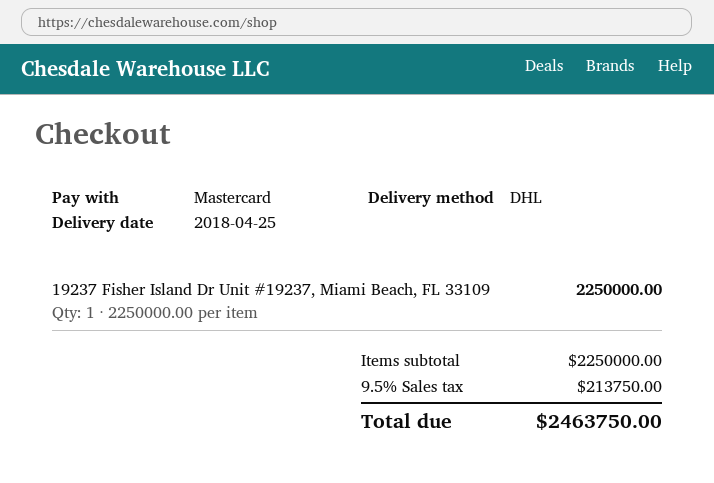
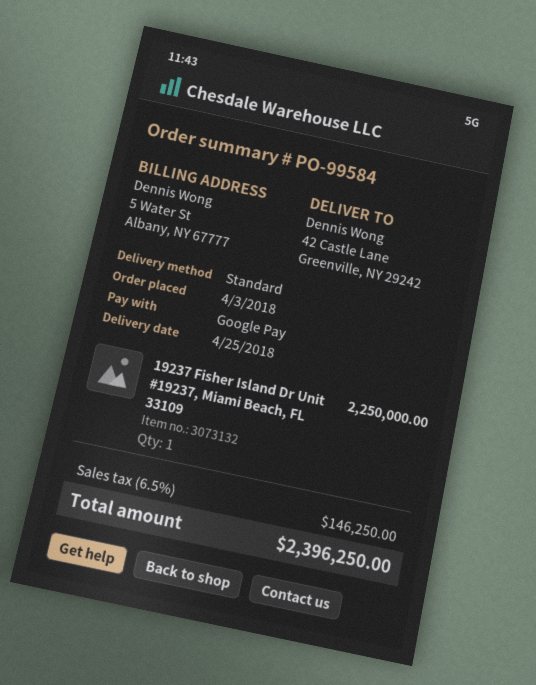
payment method: Mastercard -> Google Pay
shipping method: DHL -> standard
tax: 9.5% = 213750.00 -> 6.5% = 146250.00
total: 2463750.00 -> 2396250.00

